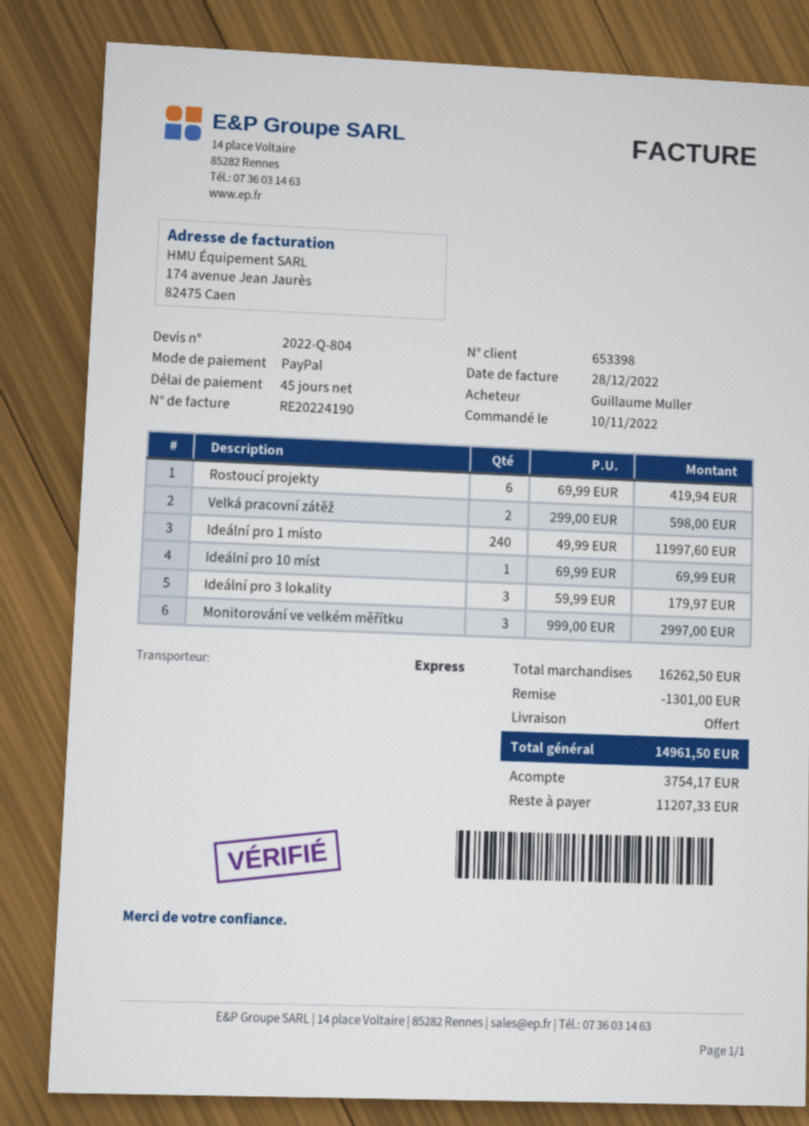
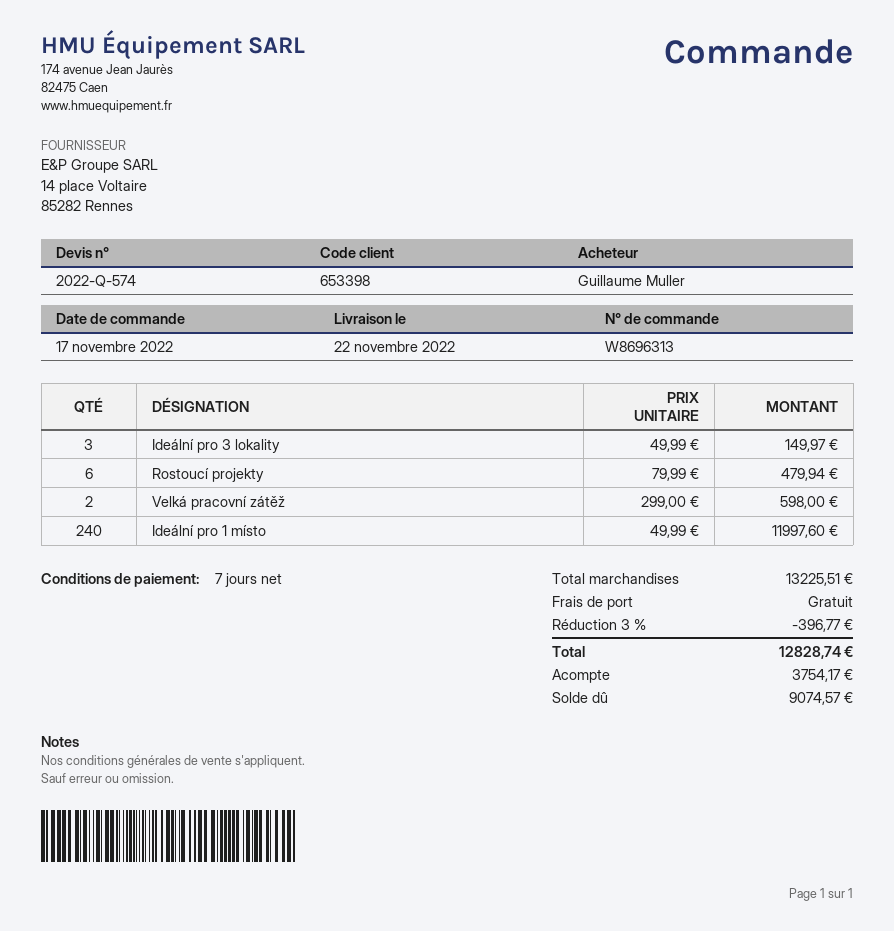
quote number: 2022-Q-804 -> 2022-Q-574
order date: 2022-11-10 -> 2022-11-17
payment terms: 45 days -> 7 days
Rostoucí projekty: 6 x 69.99 = 419.94 -> 6 x 79.99 = 479.94
Ideální pro 10 míst: 1 x 69.99 = 69.99 -> none
Ideální pro 3 lokality: 3 x 59.99 = 179.97 -> 3 x 49.99 = 149.97
Monitorování ve velkém měřítku: 3 x 999.00 = 2997.00 -> none
subtotal: 16262.50 -> 13225.51
discount: 1301.00 -> 396.77
total: 14961.50 -> 12828.74
balance: 11207.33 -> 9074.57

